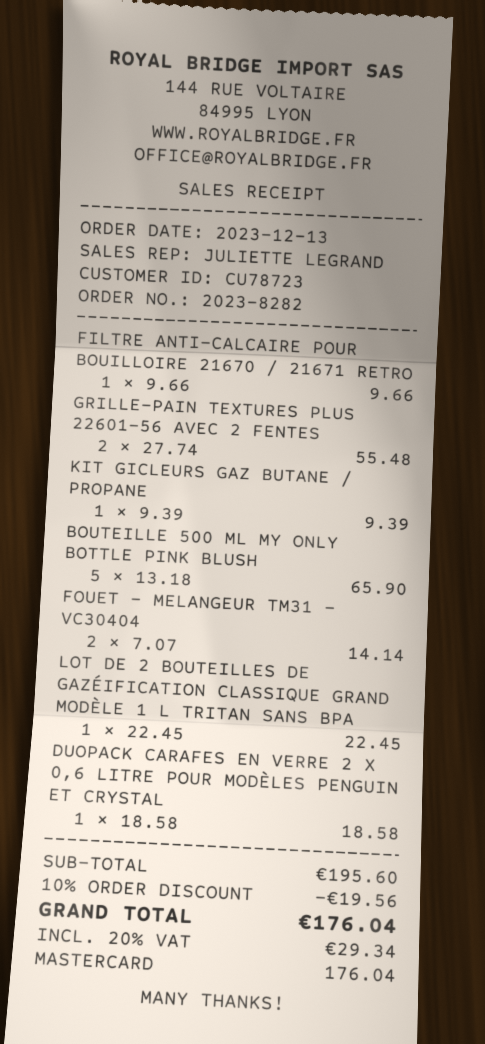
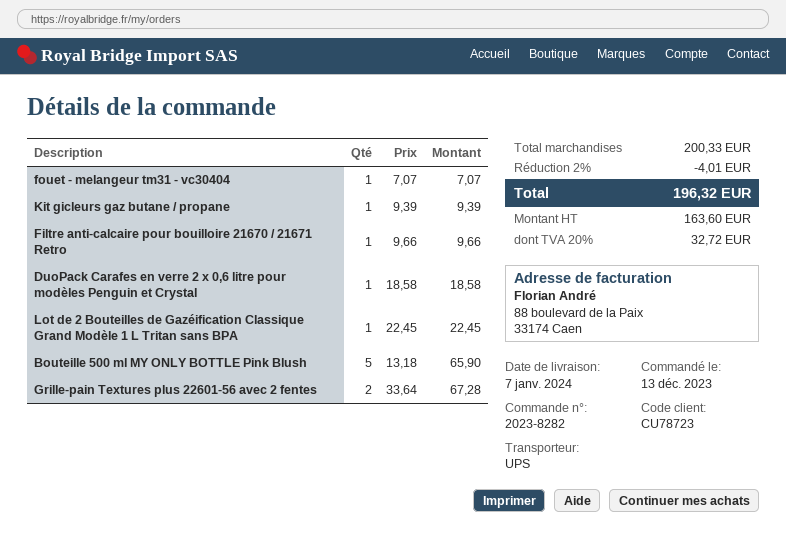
GRILLE-PAIN TEXTURES PLUS 22601-56 AVEC 2 FENTES: 2 x 27.74 = 55.48 -> 2 x 33.64 = 67.28
FOUET - MELANGEUR TM31 - VC30404: 2 x 7.07 = 14.14 -> 1 x 7.07 = 7.07
subtotal: 195.60 -> 200.33
discount: 10% = 19.56 -> 2% = 4.01
tax: 20% = 29.34 -> 20% = 32.72
total: 176.04 -> 196.32

